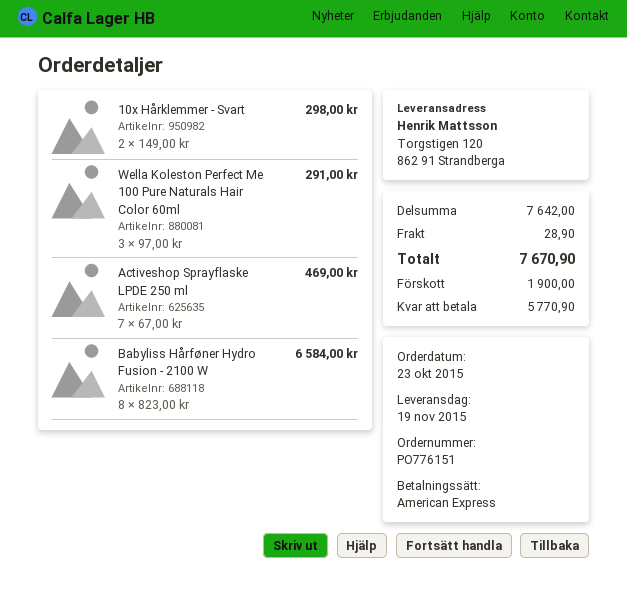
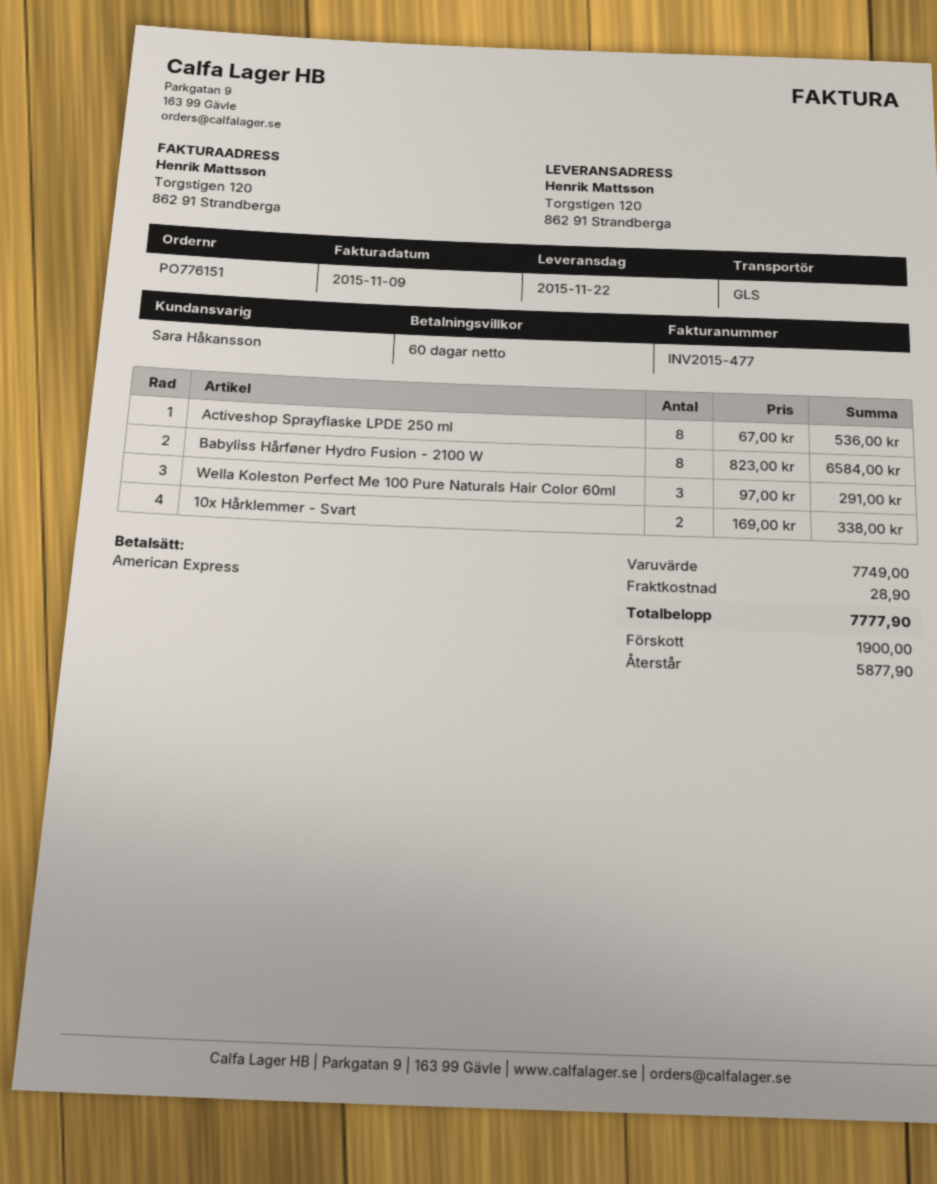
delivery date: 2015-11-19 -> 2015-11-22
10x Hårklemmer - Svart: 2 x 149.00 = 298.00 -> 2 x 169.00 = 338.00
Activeshop Sprayflaske LPDE 250 ml: 7 x 67.00 = 469.00 -> 8 x 67.00 = 536.00
subtotal: 7642.00 -> 7749.00
total: 7670.90 -> 7777.90
balance: 5770.90 -> 5877.90

